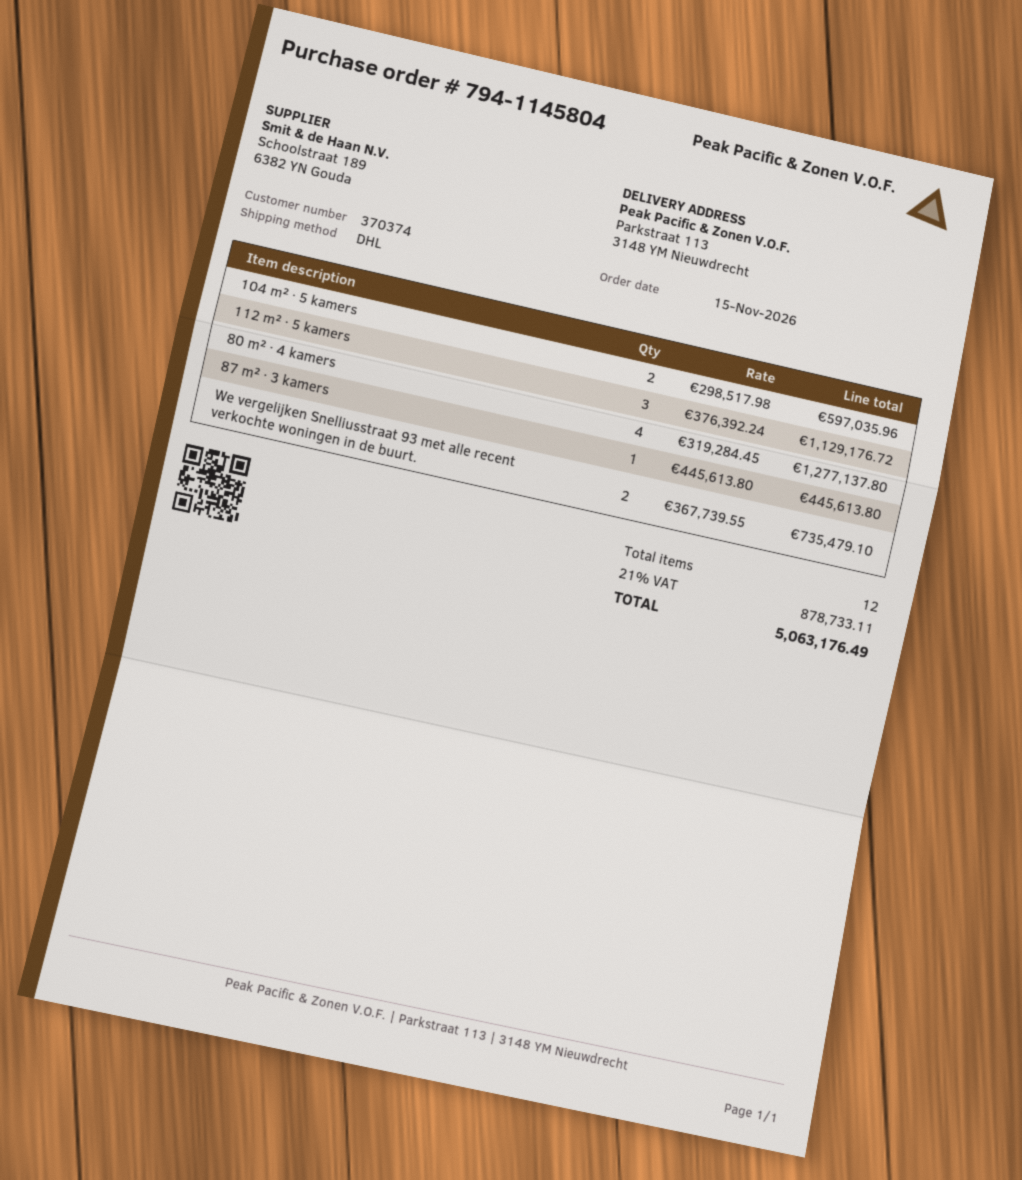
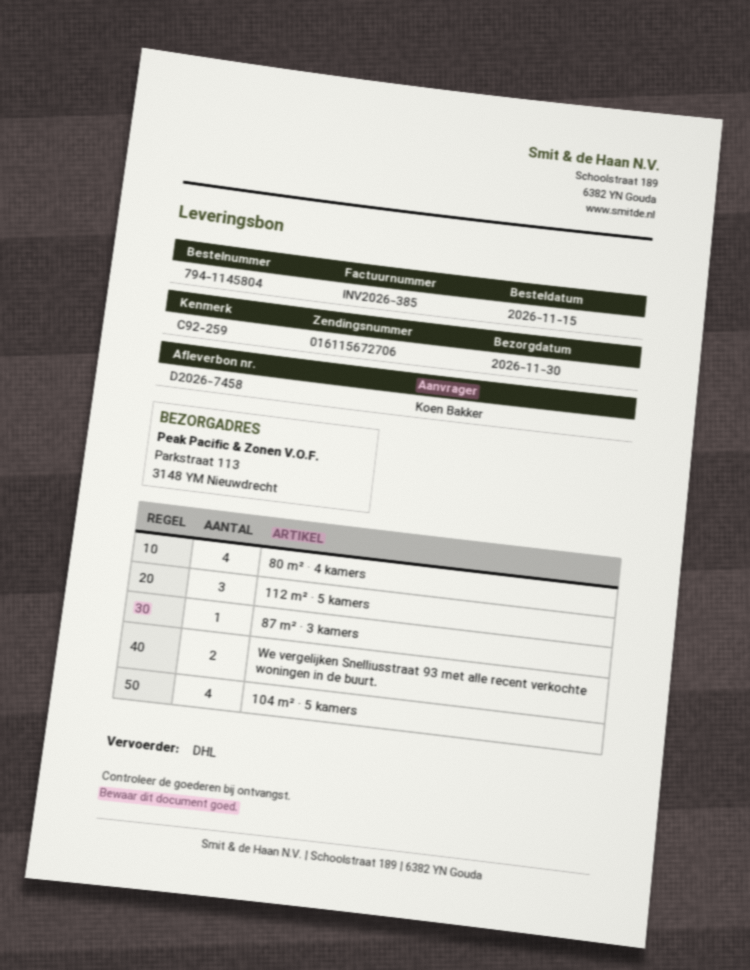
104 m² · 5 kamers: 2 -> 4

